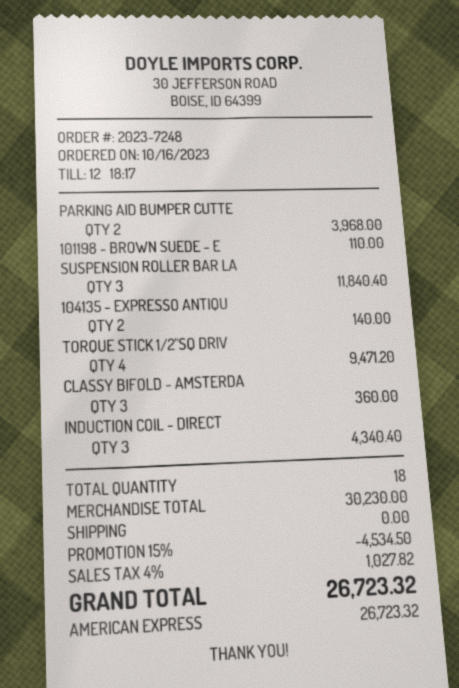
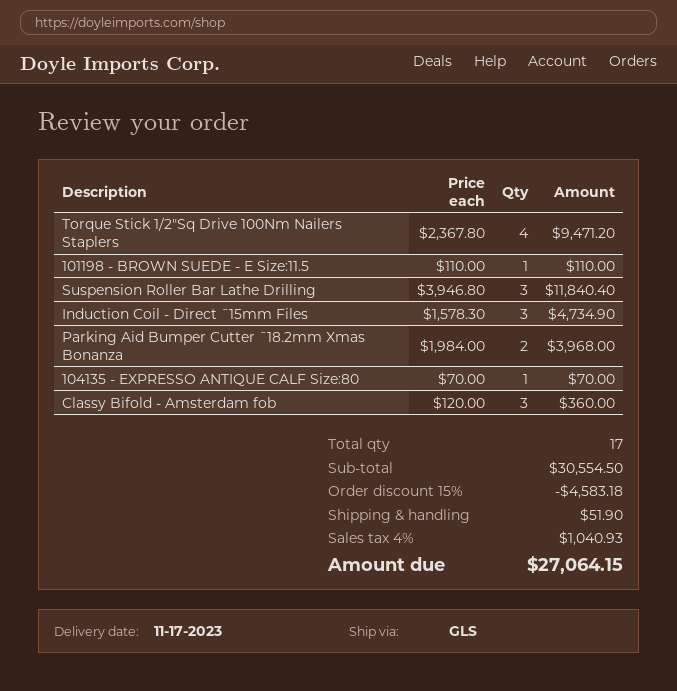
104135 - EXPRESSO ANTIQU: 2 for 140.00 -> 1 for 70.00
INDUCTION COIL - DIRECT: 3 for 4340.40 -> 3 for 4734.90
total quantity: 18 -> 17
subtotal: 30230.00 -> 30554.50
discount: 15% = 4534.50 -> 15% = 4583.18
shipping: 0.00 -> 51.90
tax: 4% = 1027.82 -> 4% = 1040.93
total: 26723.32 -> 27064.15

